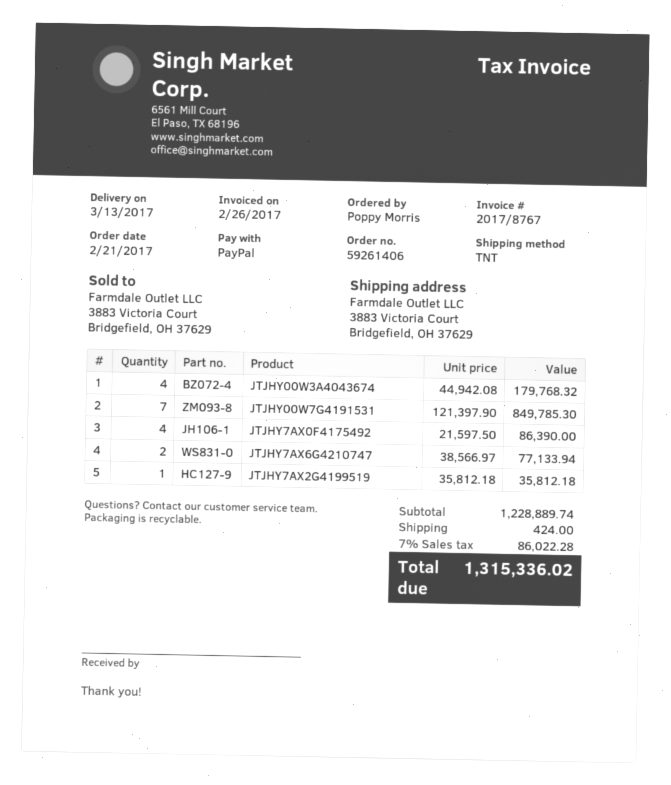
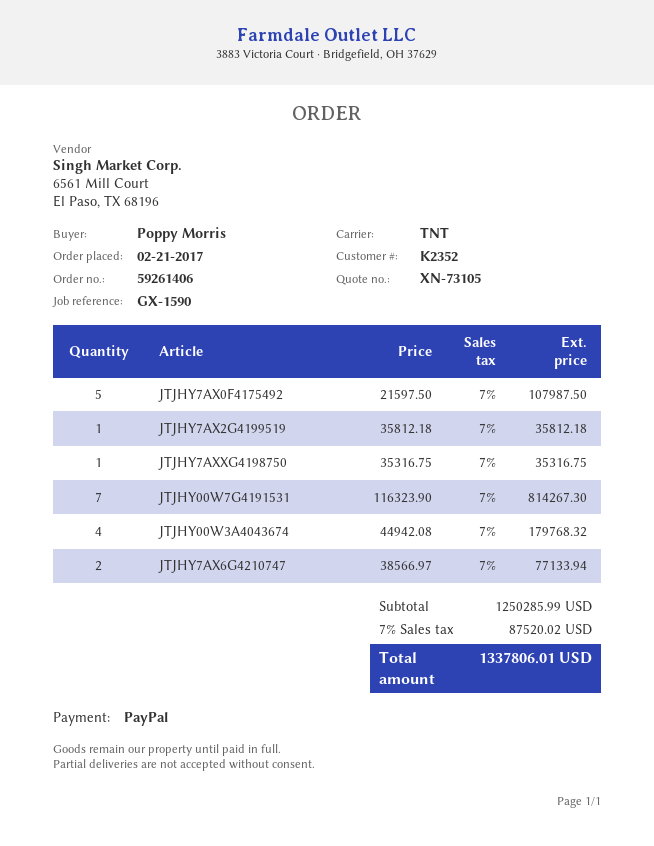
JTJHY00W7G4191531: 7 x 121397.90 = 849785.30 -> 7 x 116323.90 = 814267.30
JTJHY7AX0F4175492: 4 x 21597.50 = 86390.00 -> 5 x 21597.50 = 107987.50
JTJHY7AXXG4198750: none -> 1 x 35316.75 = 35316.75
subtotal: 1228889.74 -> 1250285.99
shipping: 424.00 -> none
tax: 7% = 86022.28 -> 7% = 87520.02
total: 1315336.02 -> 1337806.01

